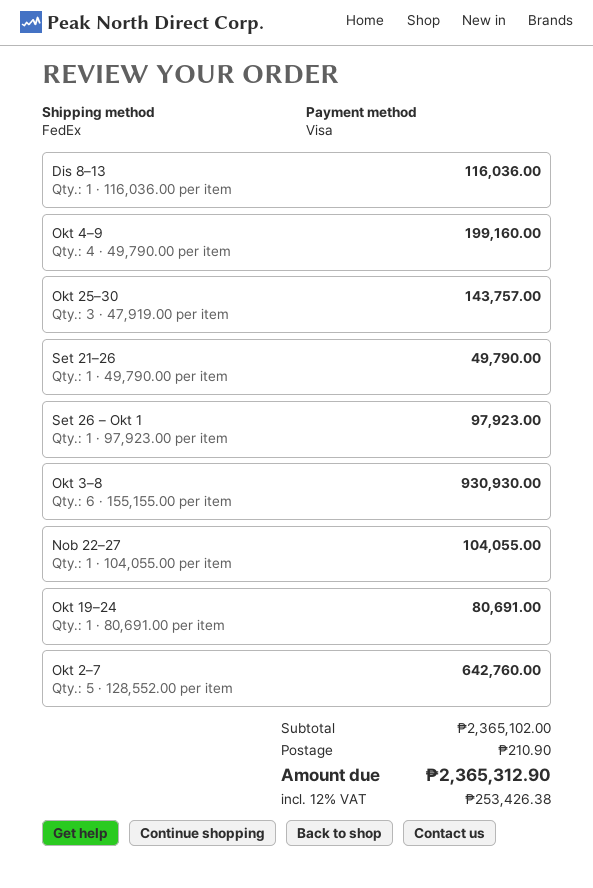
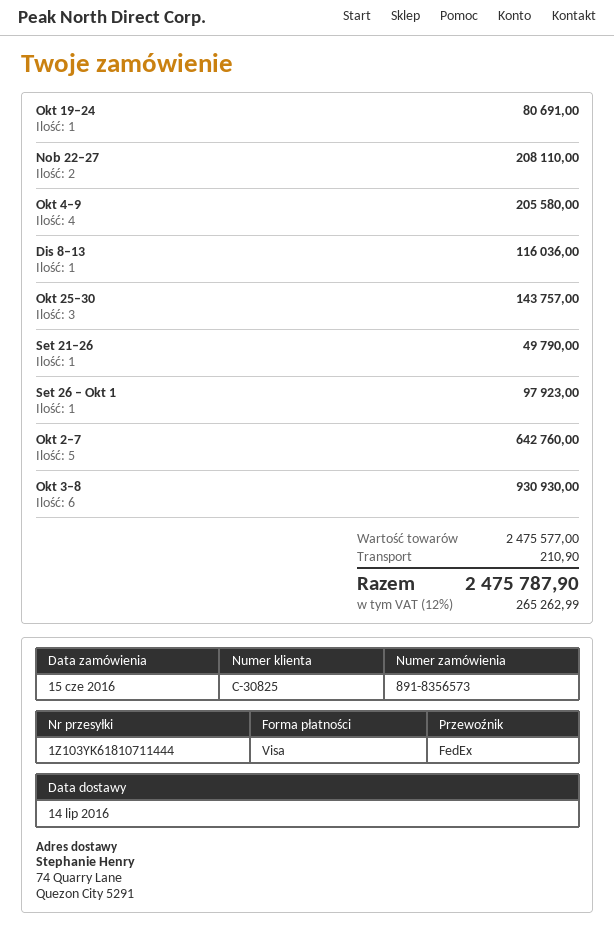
Okt 4–9: 4 for 199160.00 -> 4 for 205580.00
Nob 22–27: 1 for 104055.00 -> 2 for 208110.00
subtotal: 2365102.00 -> 2475577.00
tax: 12% = 253426.38 -> 12% = 265262.99
total: 2365312.90 -> 2475787.90

